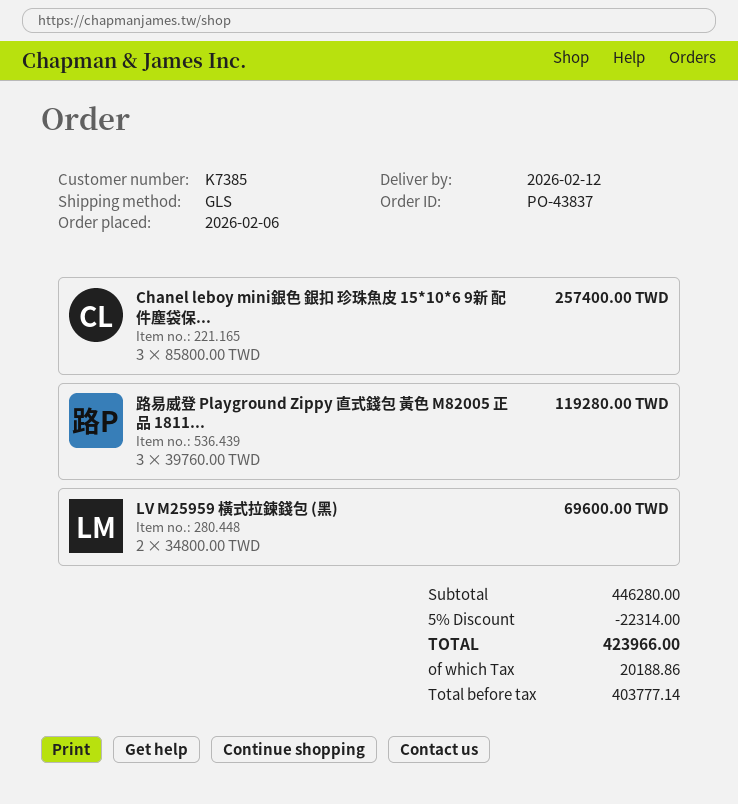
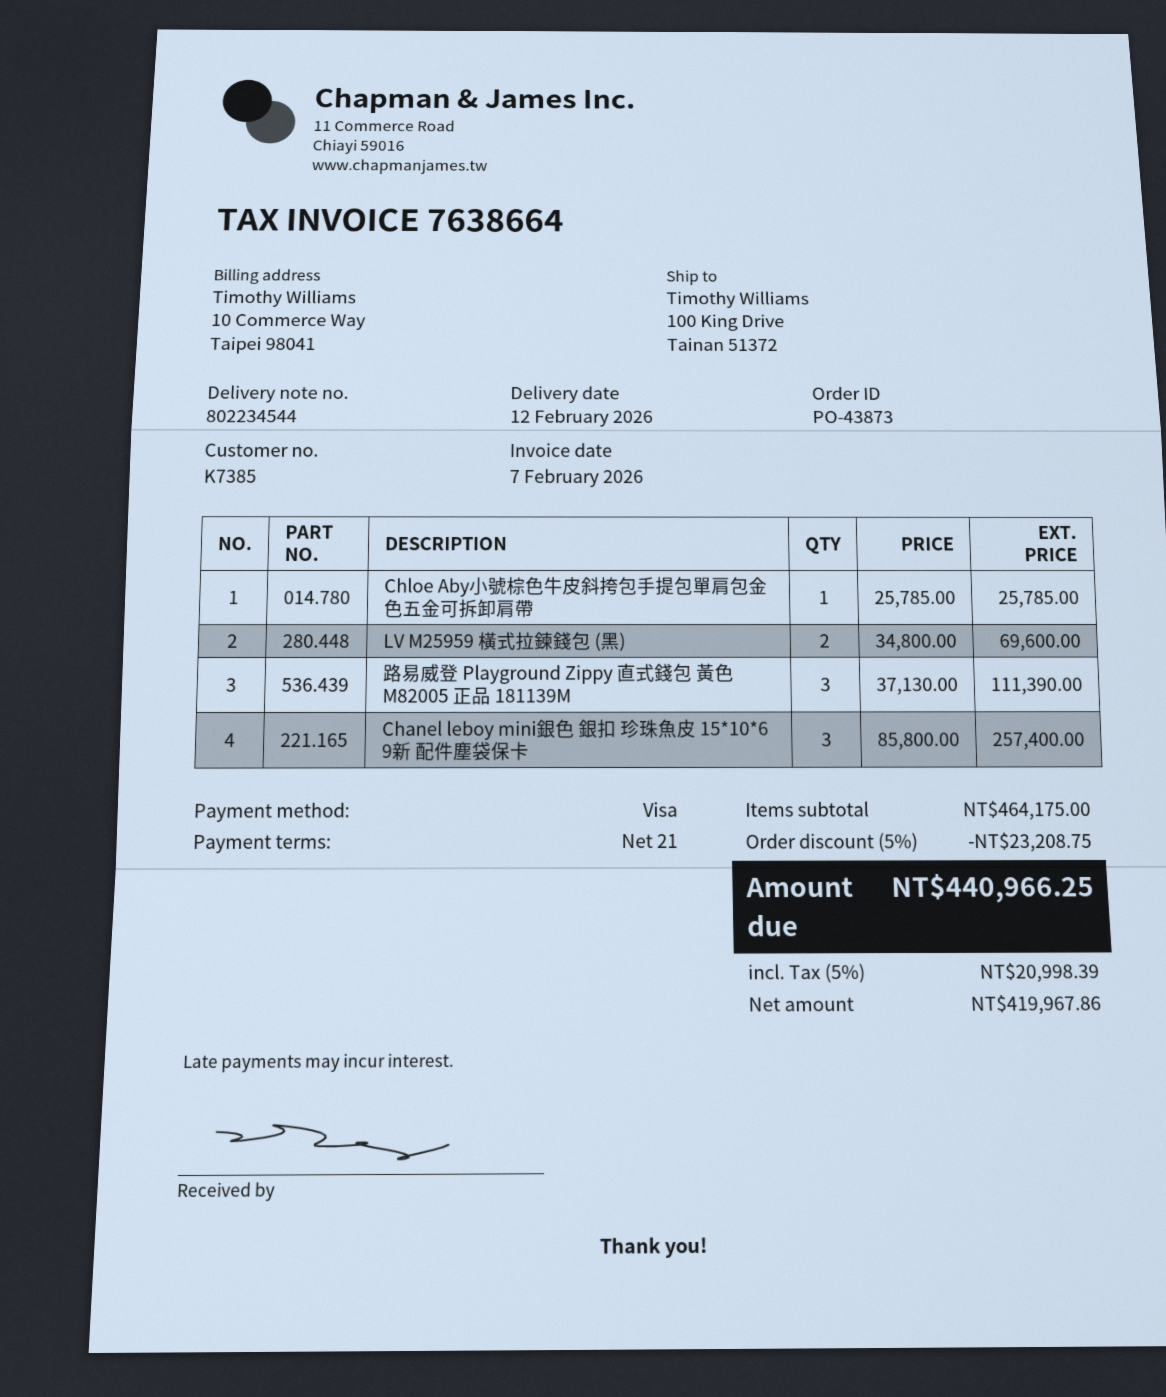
order number: PO-43837 -> PO-43873
路易威登 Playground Zippy 直式錢包 黃色 M82005 正品 1811...: 3 x 39760.00 = 119280.00 -> 3 x 37130.00 = 111390.00
Chloe Aby小號棕色牛皮斜挎包手提包單肩包金色五金可拆卸肩帶: none -> 1 x 25785.00 = 25785.00
subtotal: 446280.00 -> 464175.00
discount: 5% = 22314.00 -> 5% = 23208.75
net: 403777.14 -> 419967.86
tax: 20188.86 -> 20998.39
total: 423966.00 -> 440966.25

